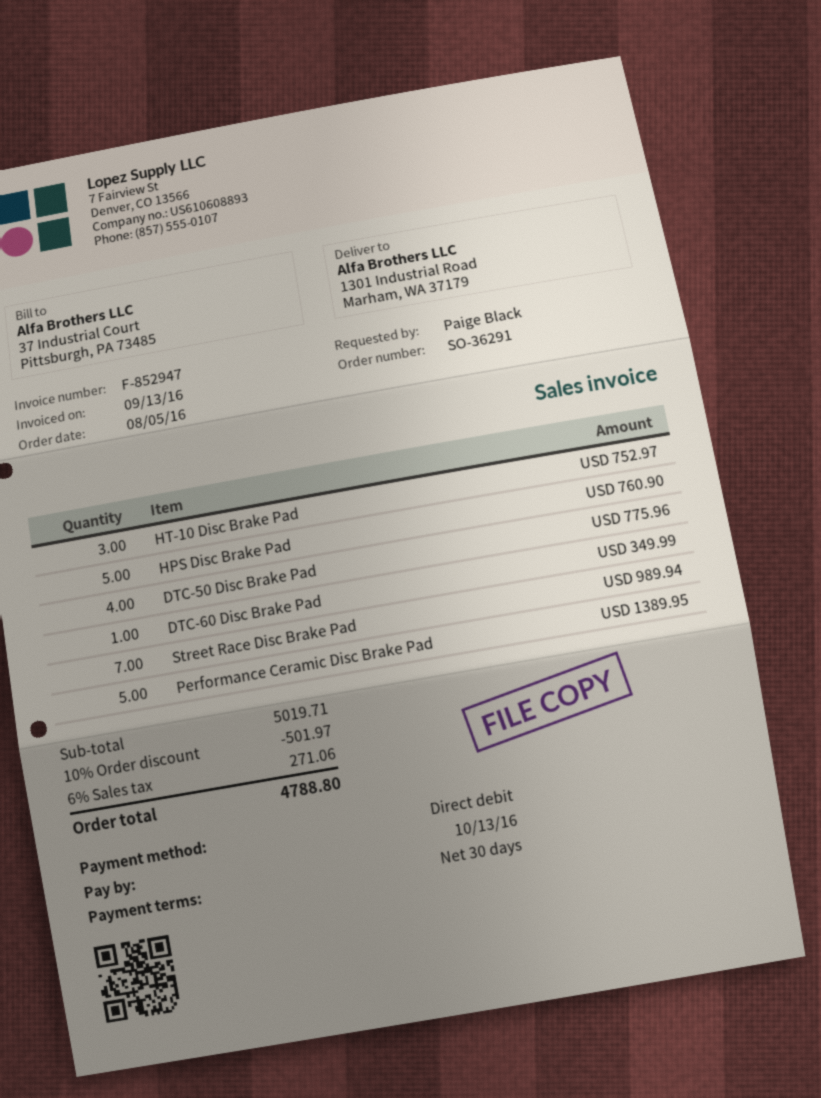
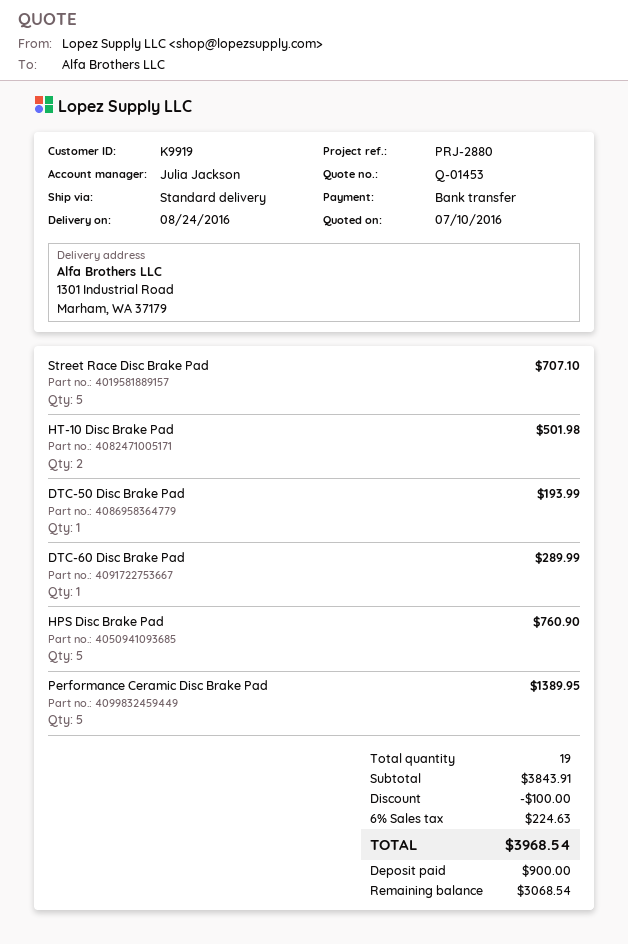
payment method: direct debit -> bank transfer
HT-10 Disc Brake Pad: 3 for 752.97 -> 2 for 501.98
DTC-50 Disc Brake Pad: 4 for 775.96 -> 1 for 193.99
DTC-60 Disc Brake Pad: 1 for 349.99 -> 1 for 289.99
Street Race Disc Brake Pad: 7 for 989.94 -> 5 for 707.10
subtotal: 5019.71 -> 3843.91
discount: 501.97 -> 100.00
tax: 6% = 271.06 -> 6% = 224.63
total: 4788.80 -> 3968.54

